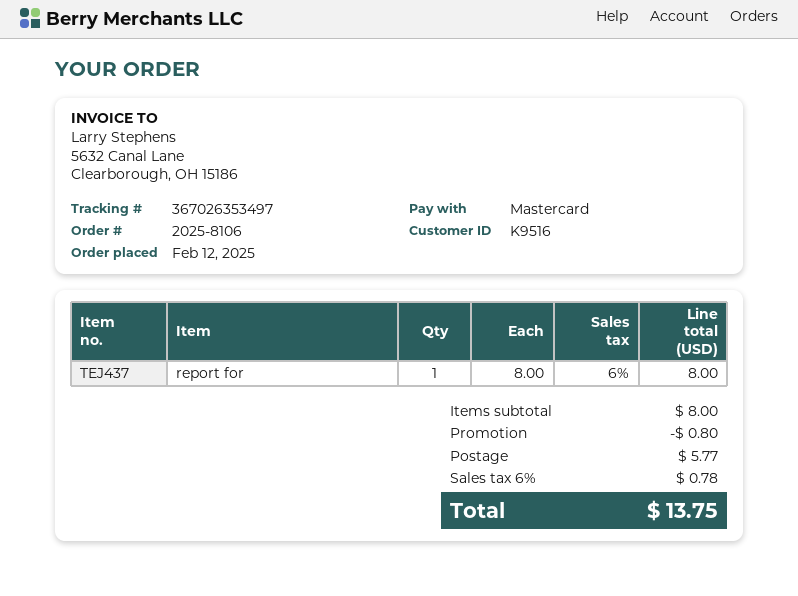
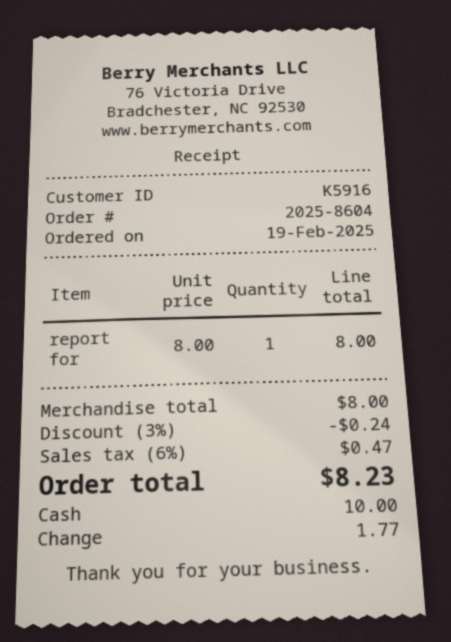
order number: 2025-8106 -> 2025-8604
order date: 2025-02-12 -> 2025-02-19
customer number: K9516 -> K5916
payment method: Mastercard -> cash
discount: 0.80 -> 0.24
shipping: 5.77 -> none
tax: 6% = 0.78 -> 6% = 0.47
total: 13.75 -> 8.23

